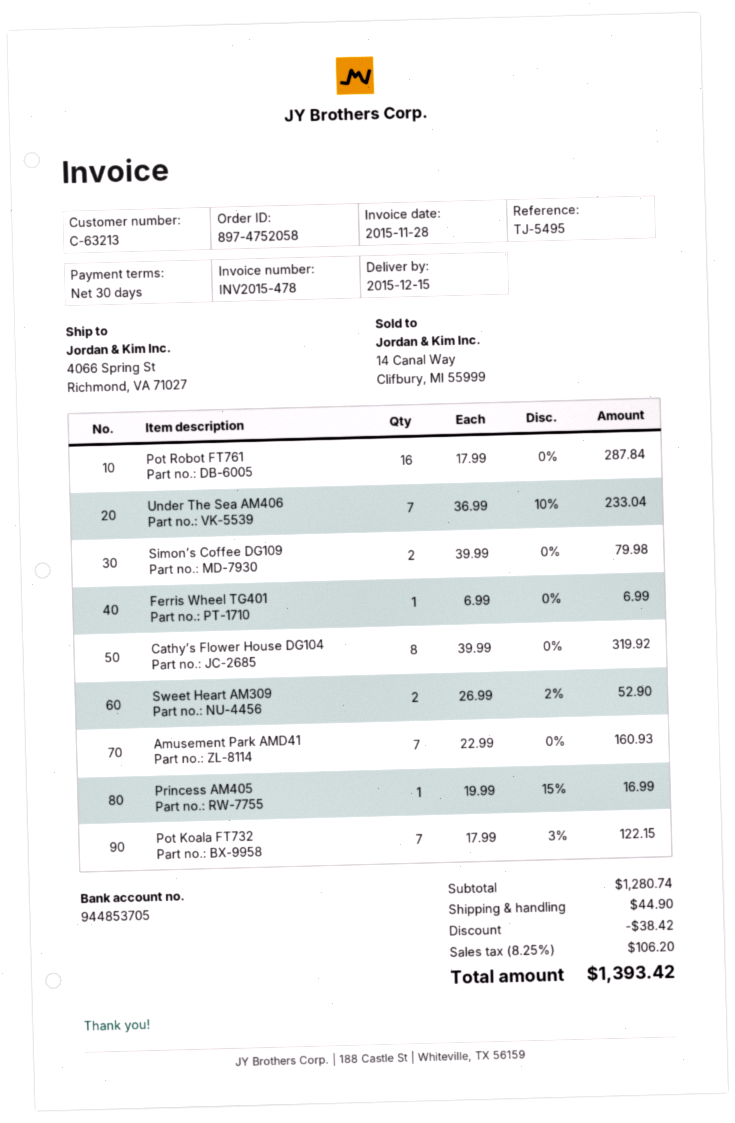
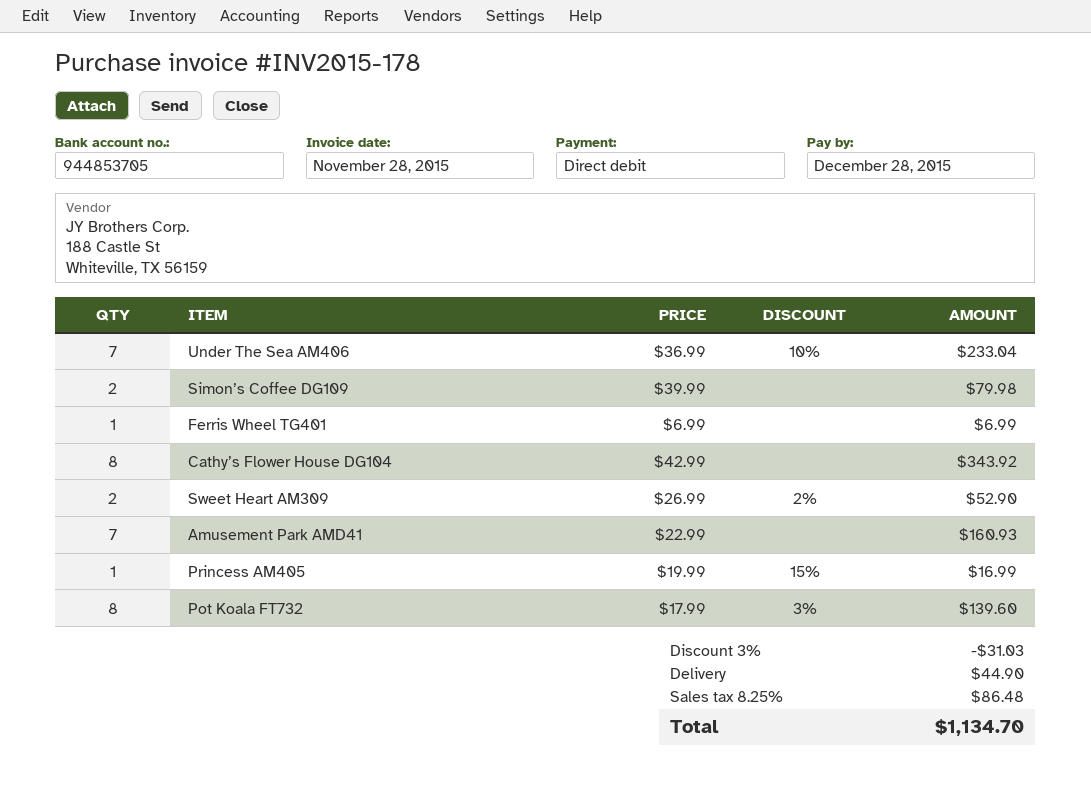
invoice number: INV2015-478 -> INV2015-178
Pot Robot FT761: 16 x 17.99 = 287.84 -> none
Cathy’s Flower House DG104: 8 x 39.99 = 319.92 -> 8 x 42.99 = 343.92
Pot Koala FT732: 7 x 17.99 - 3% = 122.15 -> 8 x 17.99 - 3% = 139.60
discount: 38.42 -> 31.03
tax: 8.25% = 106.20 -> 8.25% = 86.48
total: 1393.42 -> 1134.70

